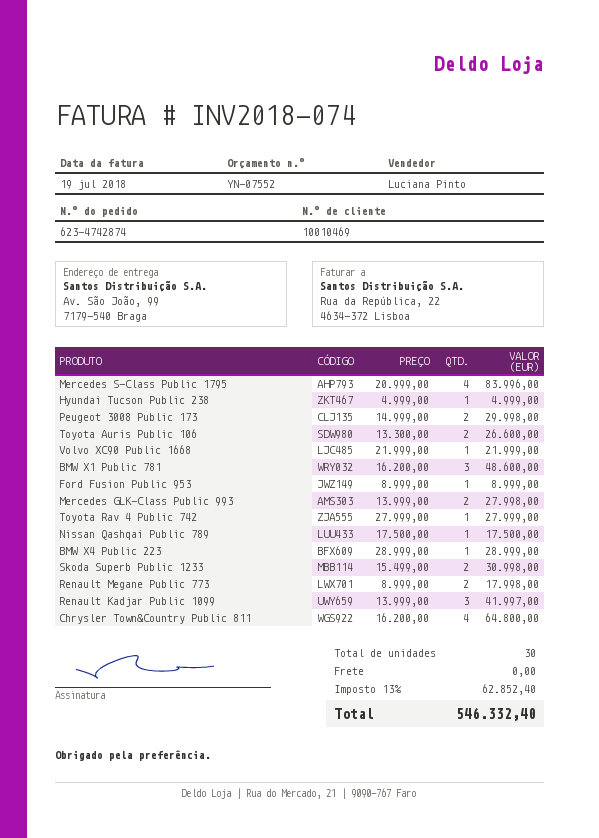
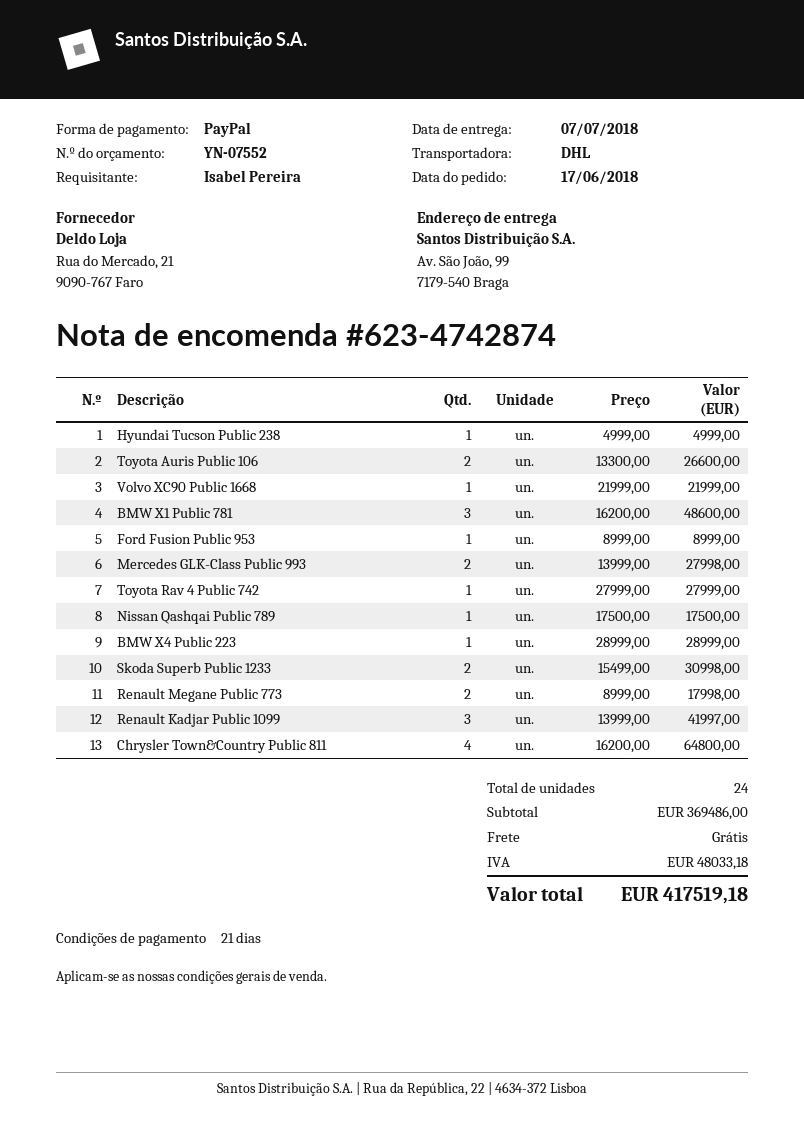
Mercedes S-Class Public 1795: 4 x 20999.00 = 83996.00 -> none
Peugeot 3008 Public 173: 2 x 14999.00 = 29998.00 -> none
total quantity: 30 -> 24
tax: 62852.40 -> 48033.18
total: 546332.40 -> 417519.18

